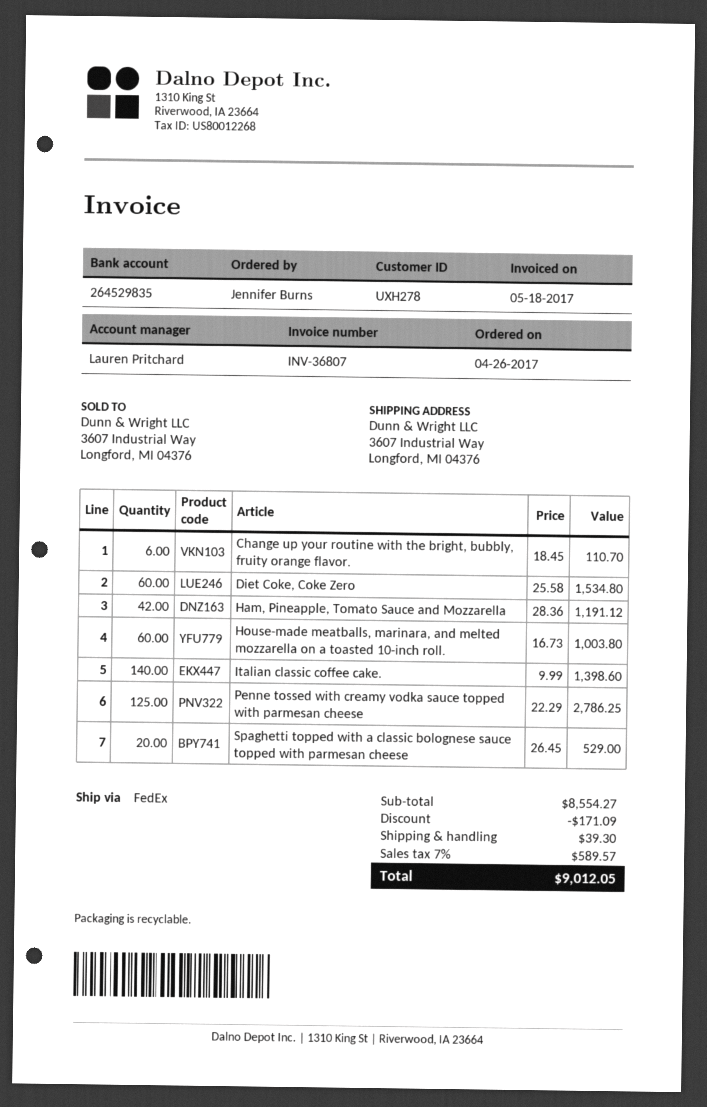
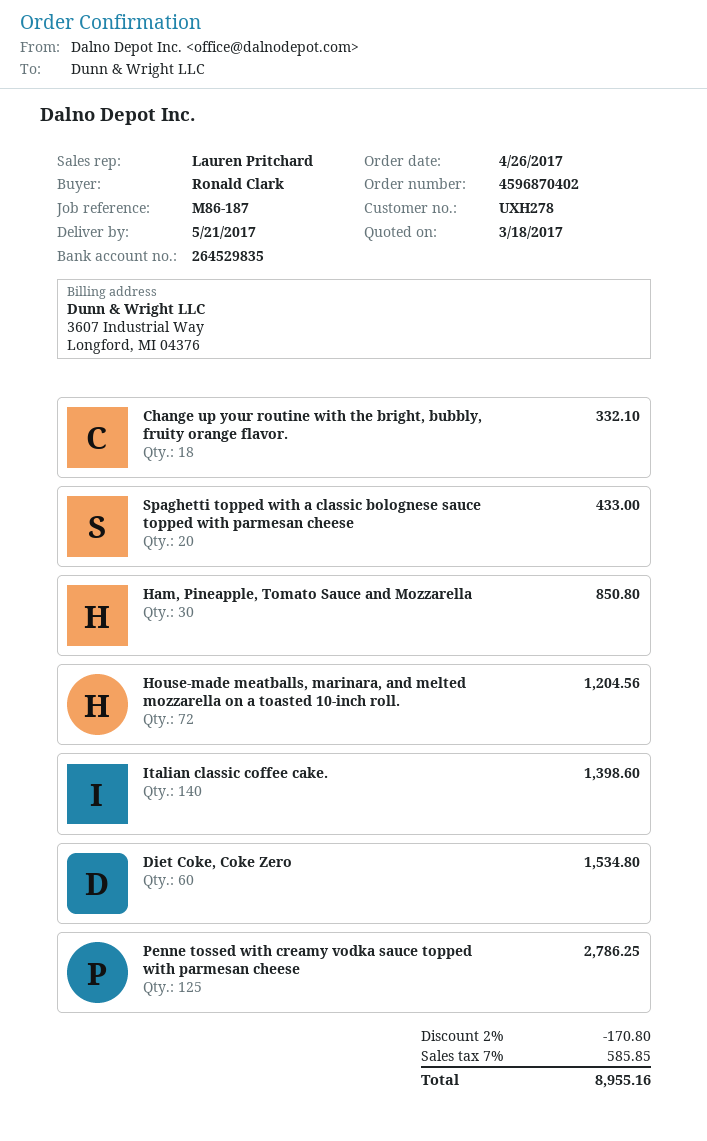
ordered by: Jennifer Burns -> Ronald Clark
Change up your routine with the bright, bubbly, fruity orange flavor.: 6 for 110.70 -> 18 for 332.10
Ham, Pineapple, Tomato Sauce and Mozzarella: 42 for 1191.12 -> 30 for 850.80
House-made meatballs, marinara, and melted mozzarella on a toasted 10-inch roll.: 60 for 1003.80 -> 72 for 1204.56
Spaghetti topped with a classic bolognese sauce topped with parmesan cheese: 20 for 529.00 -> 20 for 433.00
discount: 171.09 -> 170.80
shipping: 39.30 -> none
tax: 7% = 589.57 -> 7% = 585.85
total: 9012.05 -> 8955.16

